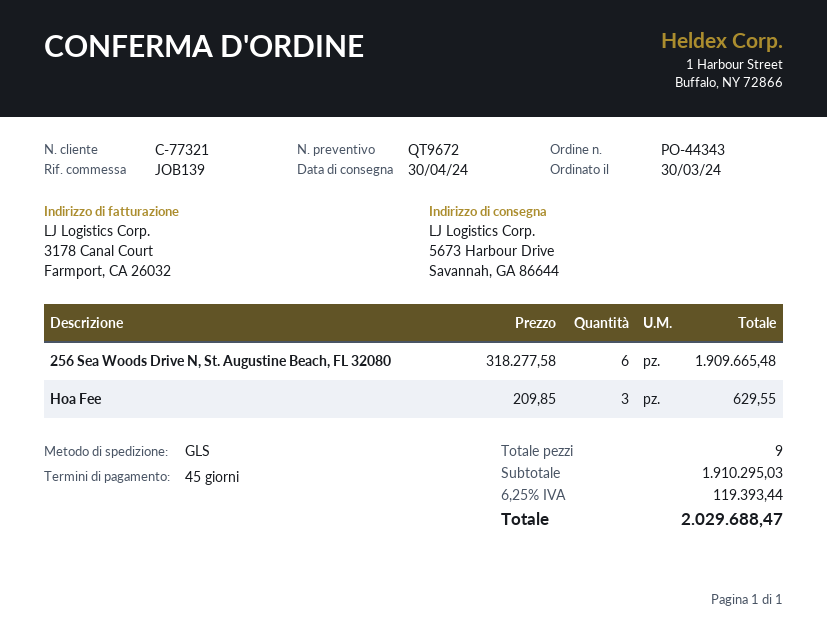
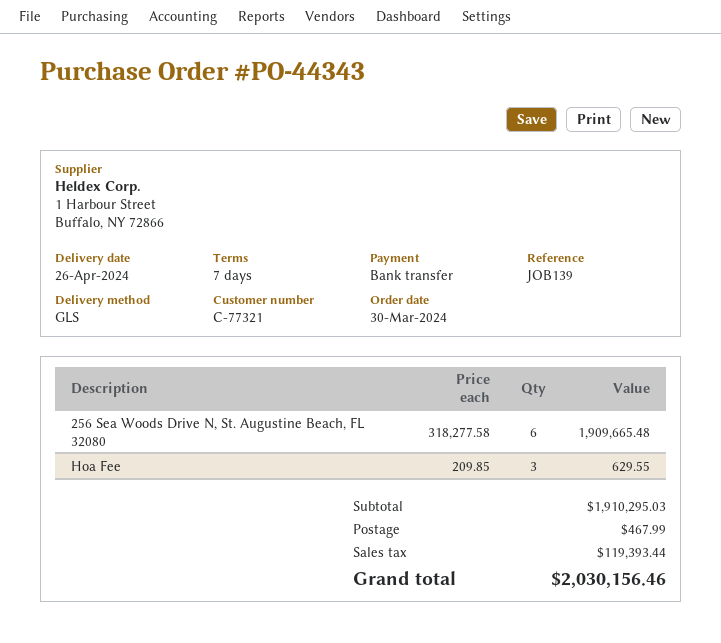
delivery date: 2024-04-30 -> 2024-04-26
payment terms: 45 days -> 7 days
shipping: none -> 467.99
total: 2029688.47 -> 2030156.46

